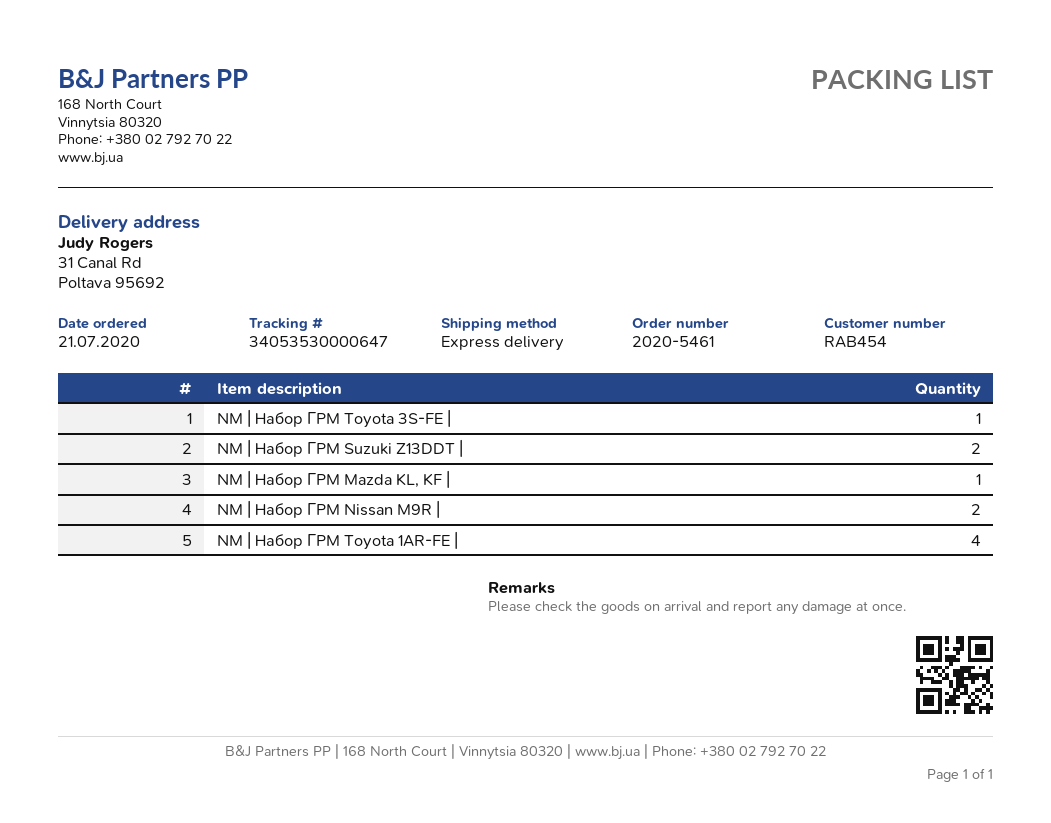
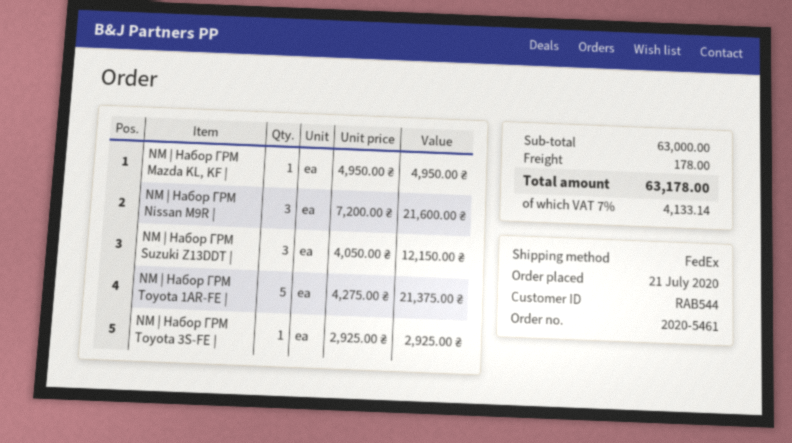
customer number: RAB454 -> RAB544
shipping method: express -> FedEx
NM | Набор ГРМ Suzuki Z13DDT |: 2 -> 3
NM | Набор ГРМ Nissan M9R |: 2 -> 3
NM | Набор ГРМ Toyota 1AR-FE |: 4 -> 5

